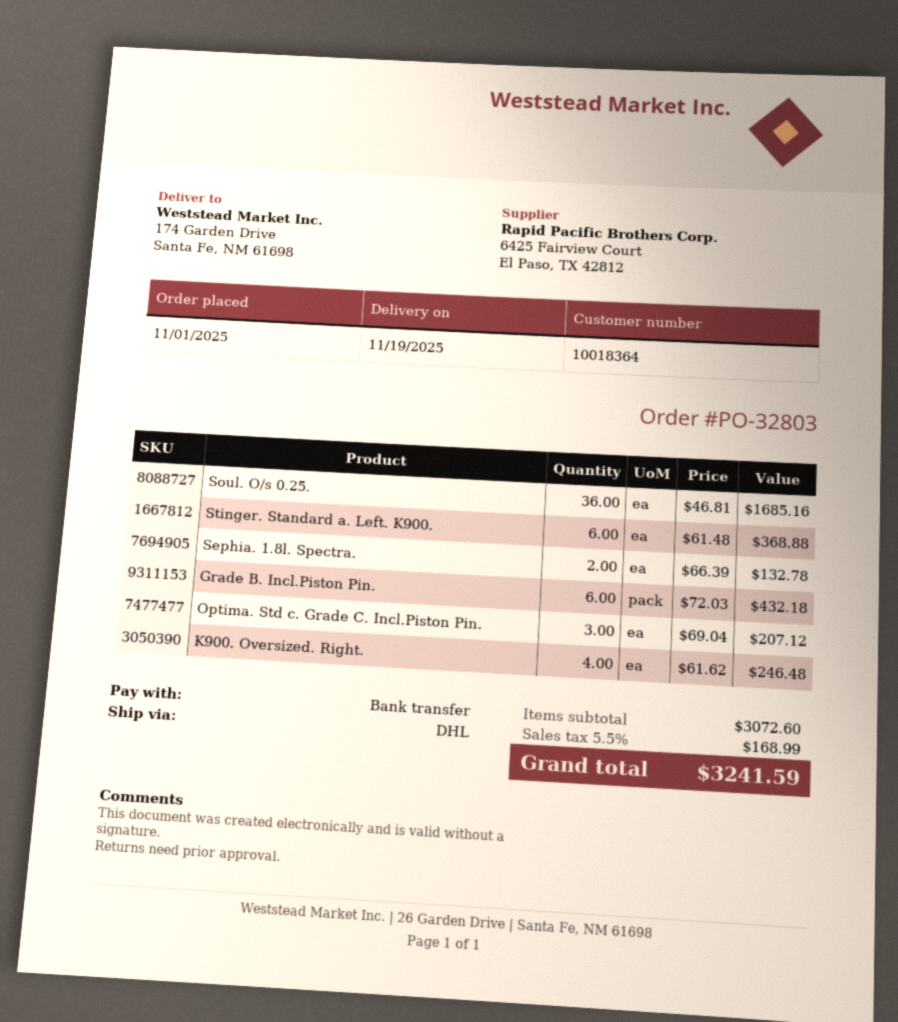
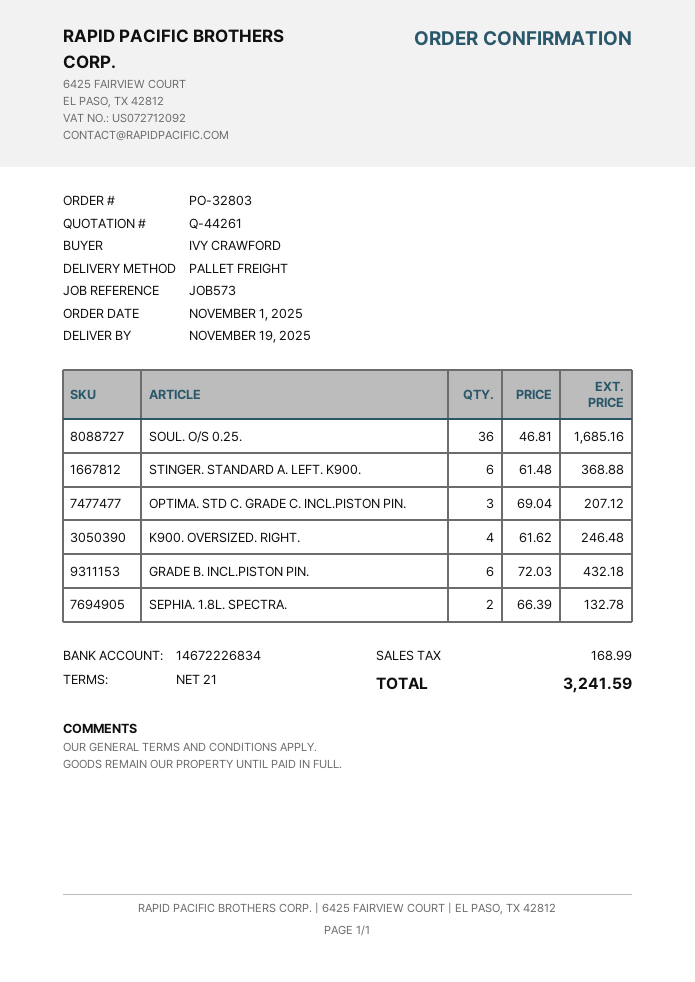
shipping method: DHL -> pallet freight

